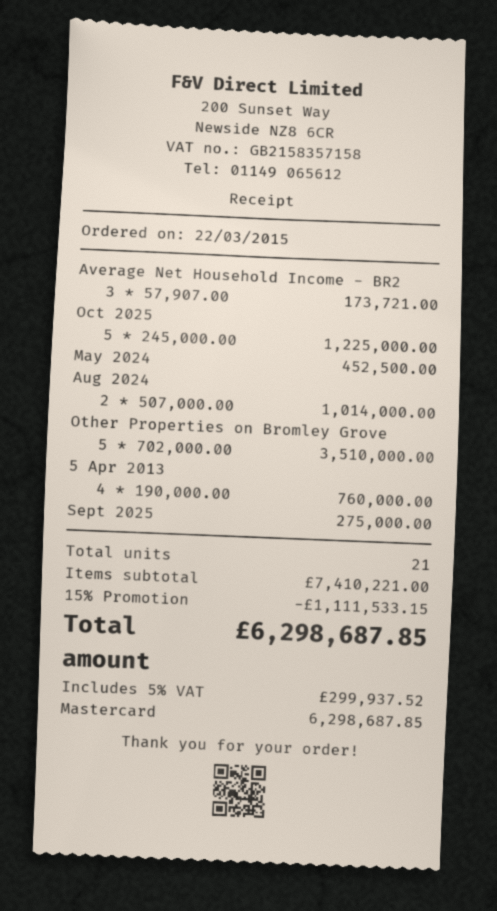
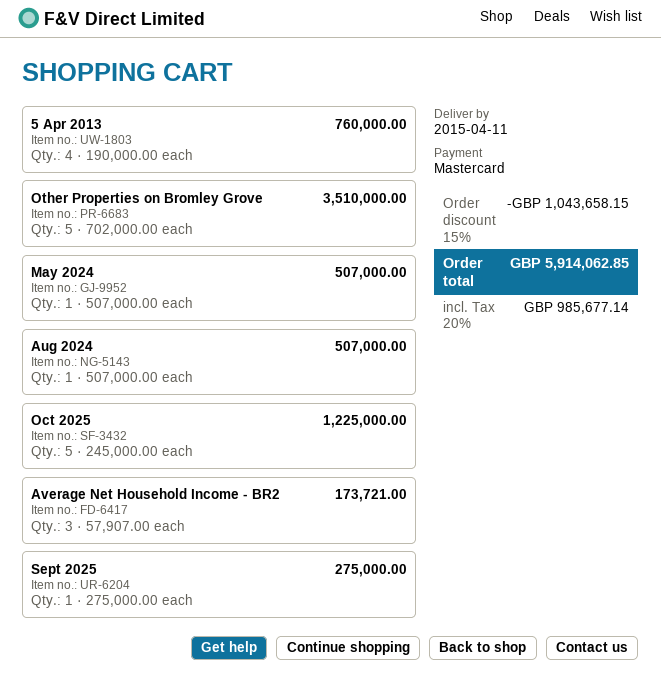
May 2024: 1 x 452500.00 = 452500.00 -> 1 x 507000.00 = 507000.00
Aug 2024: 2 x 507000.00 = 1014000.00 -> 1 x 507000.00 = 507000.00
discount: 15% = 1111533.15 -> 15% = 1043658.15
tax: 5% = 299937.52 -> 20% = 985677.14
total: 6298687.85 -> 5914062.85

